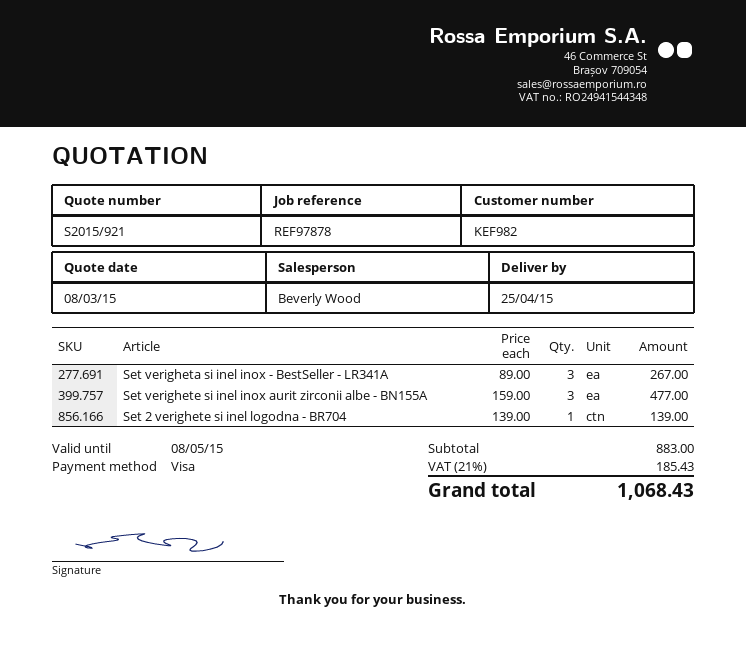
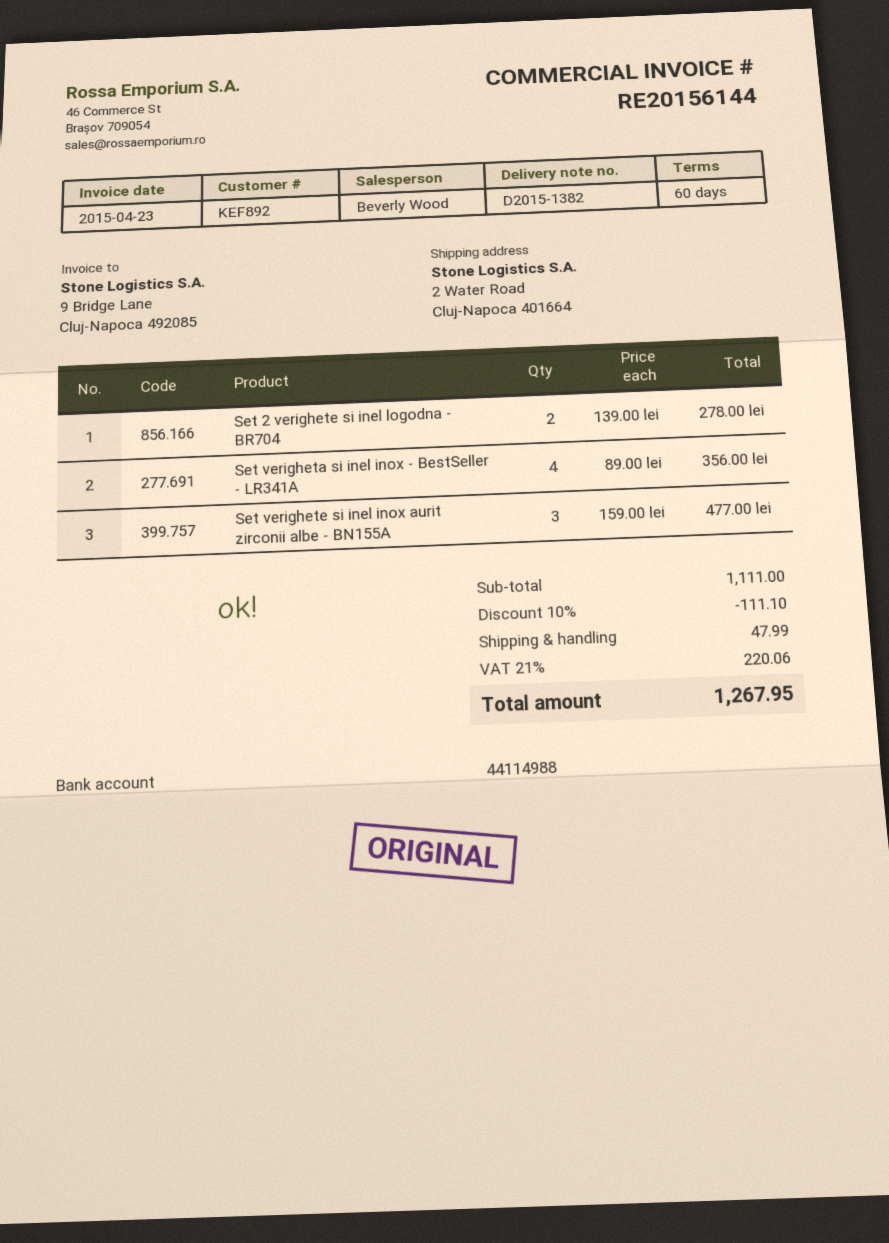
customer number: KEF982 -> KEF892
Set verigheta si inel inox - BestSeller - LR341A: 3 x 89.00 = 267.00 -> 4 x 89.00 = 356.00
Set 2 verighete si inel logodna - BR704: 1 x 139.00 = 139.00 -> 2 x 139.00 = 278.00
subtotal: 883.00 -> 1111.00
discount: none -> 10% = 111.10
shipping: none -> 47.99
tax: 21% = 185.43 -> 21% = 220.06
total: 1068.43 -> 1267.95

